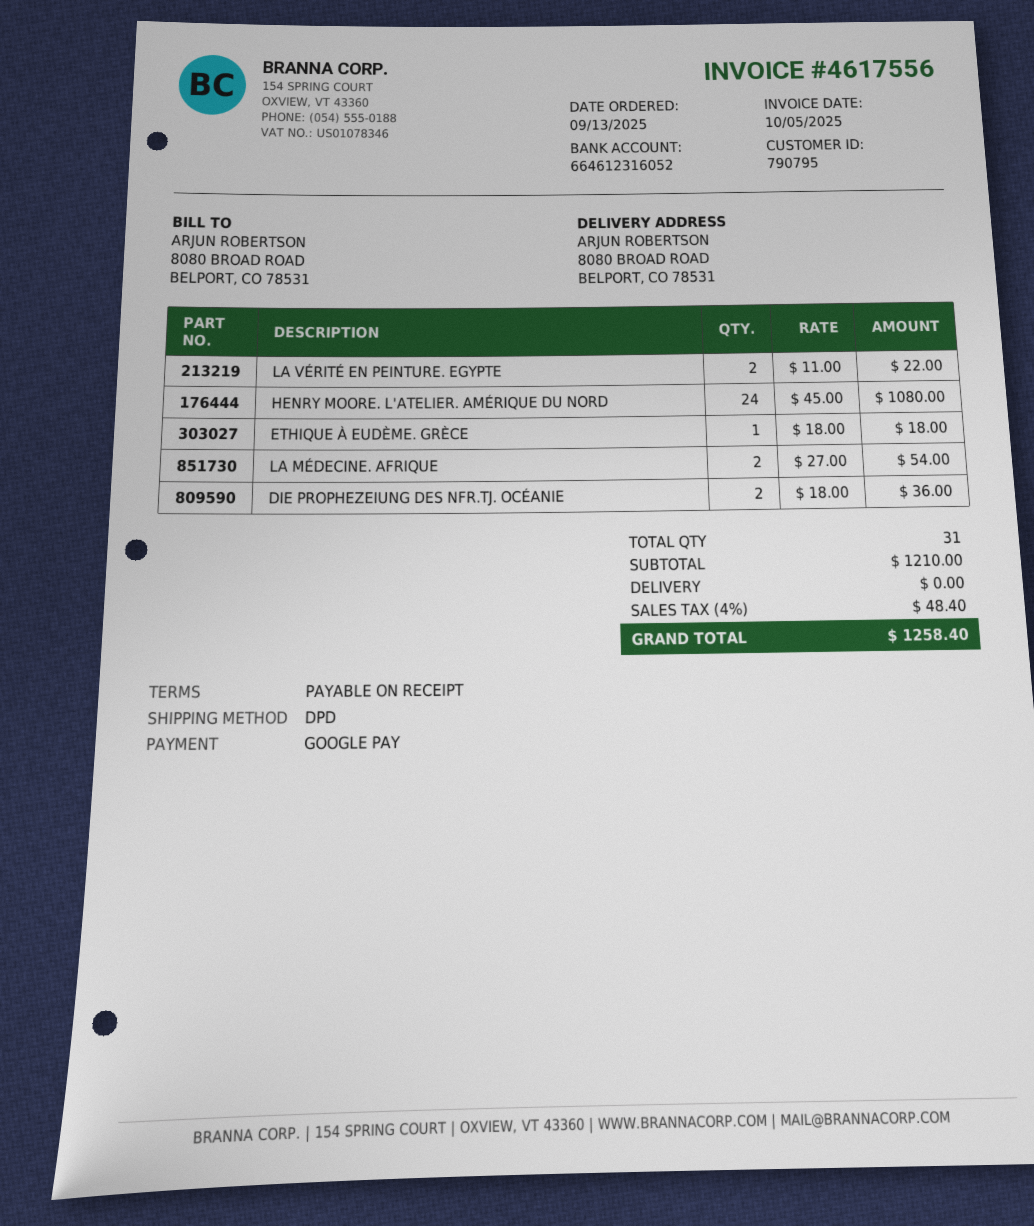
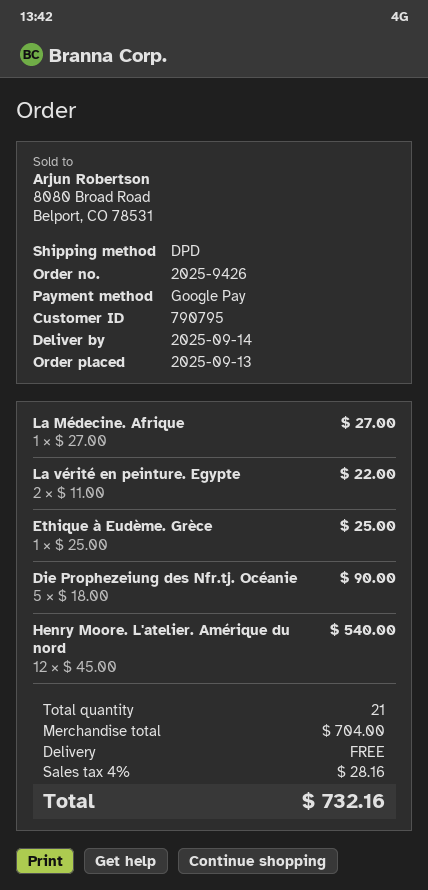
HENRY MOORE. L'ATELIER. AMÉRIQUE DU NORD: 24 x 45.00 = 1080.00 -> 12 x 45.00 = 540.00
ETHIQUE À EUDÈME. GRÈCE: 1 x 18.00 = 18.00 -> 1 x 25.00 = 25.00
LA MÉDECINE. AFRIQUE: 2 x 27.00 = 54.00 -> 1 x 27.00 = 27.00
DIE PROPHEZEIUNG DES NFR.TJ. OCÉANIE: 2 x 18.00 = 36.00 -> 5 x 18.00 = 90.00
total quantity: 31 -> 21
subtotal: 1210.00 -> 704.00
tax: 4% = 48.40 -> 4% = 28.16
total: 1258.40 -> 732.16

